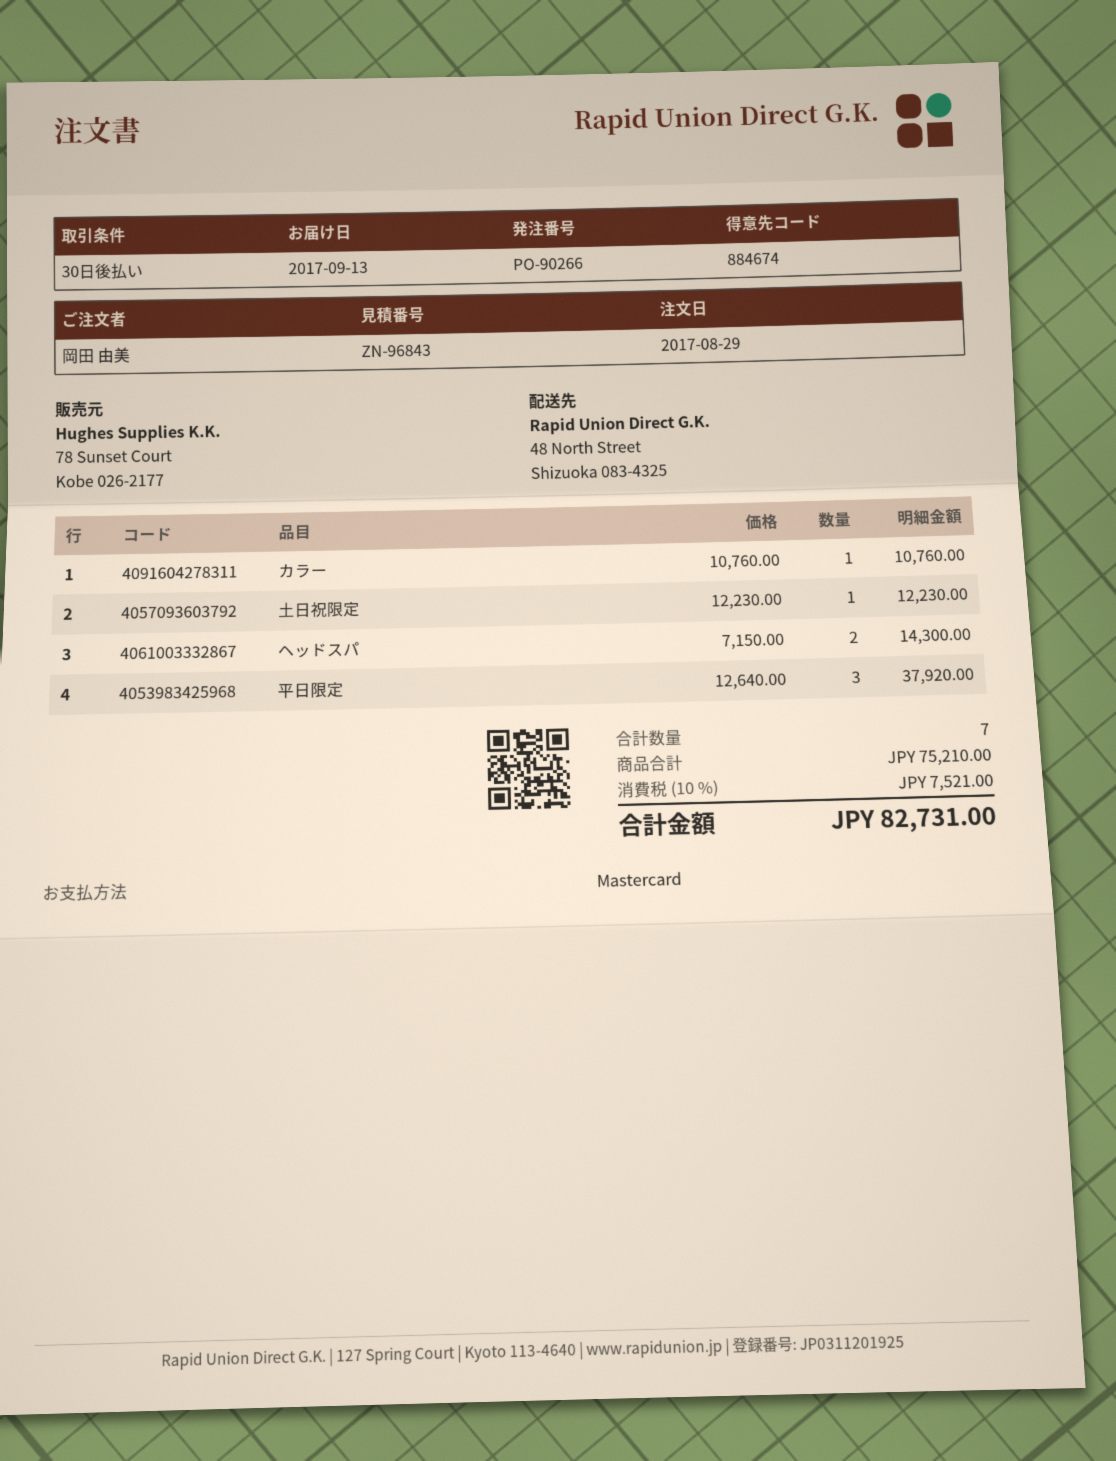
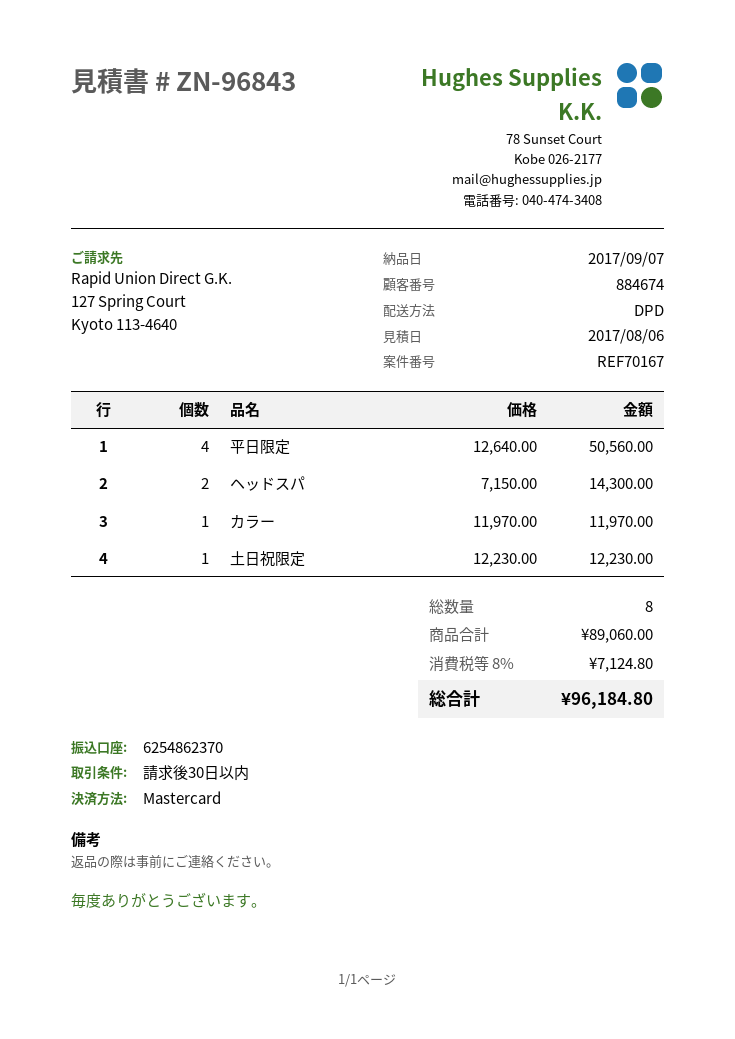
delivery date: 2017-09-13 -> 2017-09-07
カラー: 1 x 10760.00 = 10760.00 -> 1 x 11970.00 = 11970.00
平日限定: 3 x 12640.00 = 37920.00 -> 4 x 12640.00 = 50560.00
total quantity: 7 -> 8
subtotal: 75210.00 -> 89060.00
tax: 10% = 7521.00 -> 8% = 7124.80
total: 82731.00 -> 96184.80

